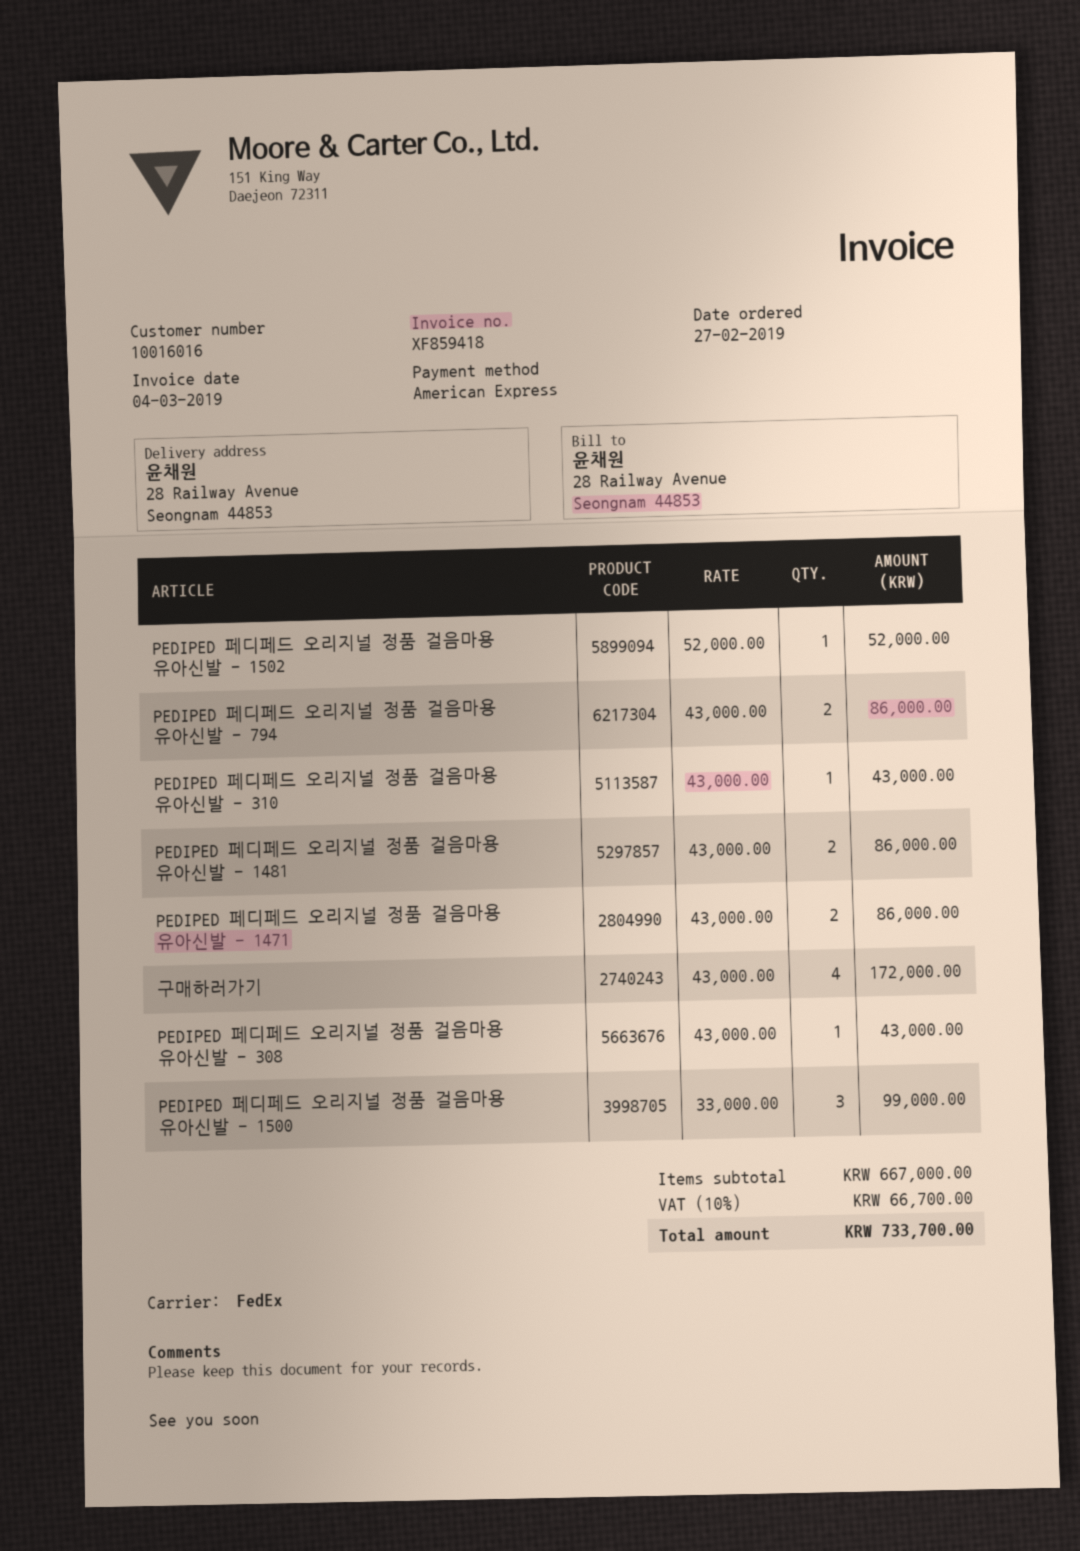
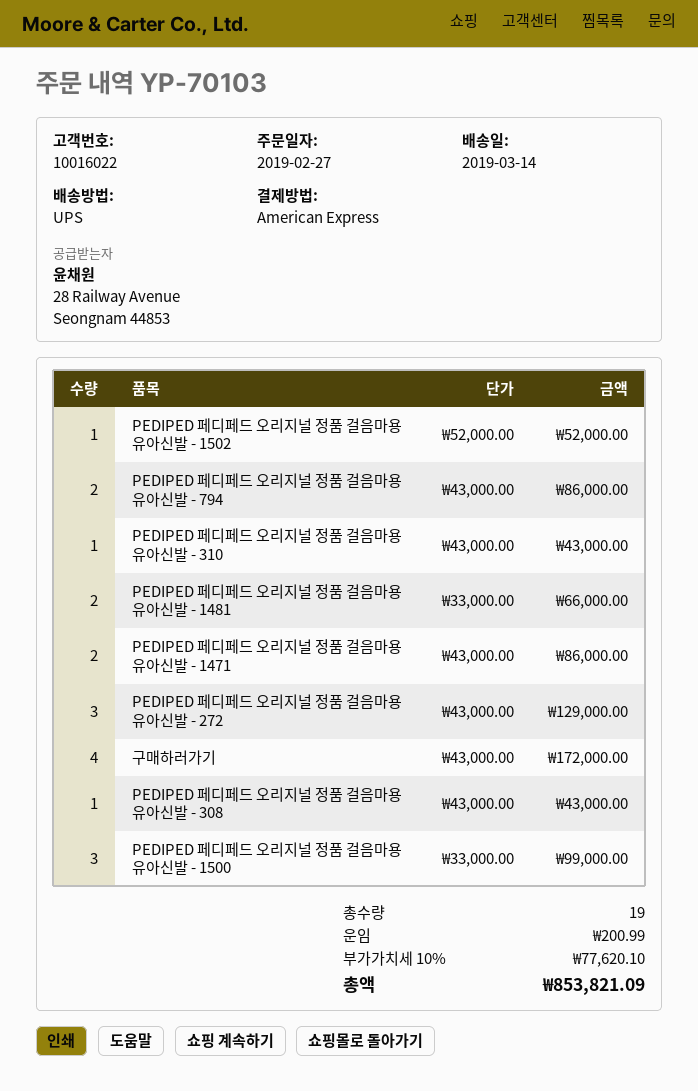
customer number: 10016016 -> 10016022
shipping method: FedEx -> UPS
PEDIPED 페디페드 오리지널 정품 걸음마용 유아신발 - 1481: 2 x 43000.00 = 86000.00 -> 2 x 33000.00 = 66000.00
PEDIPED 페디페드 오리지널 정품 걸음마용 유아신발 - 272: none -> 3 x 43000.00 = 129000.00
shipping: none -> 200.99
tax: 10% = 66700.00 -> 10% = 77620.10
total: 733700.00 -> 853821.09

